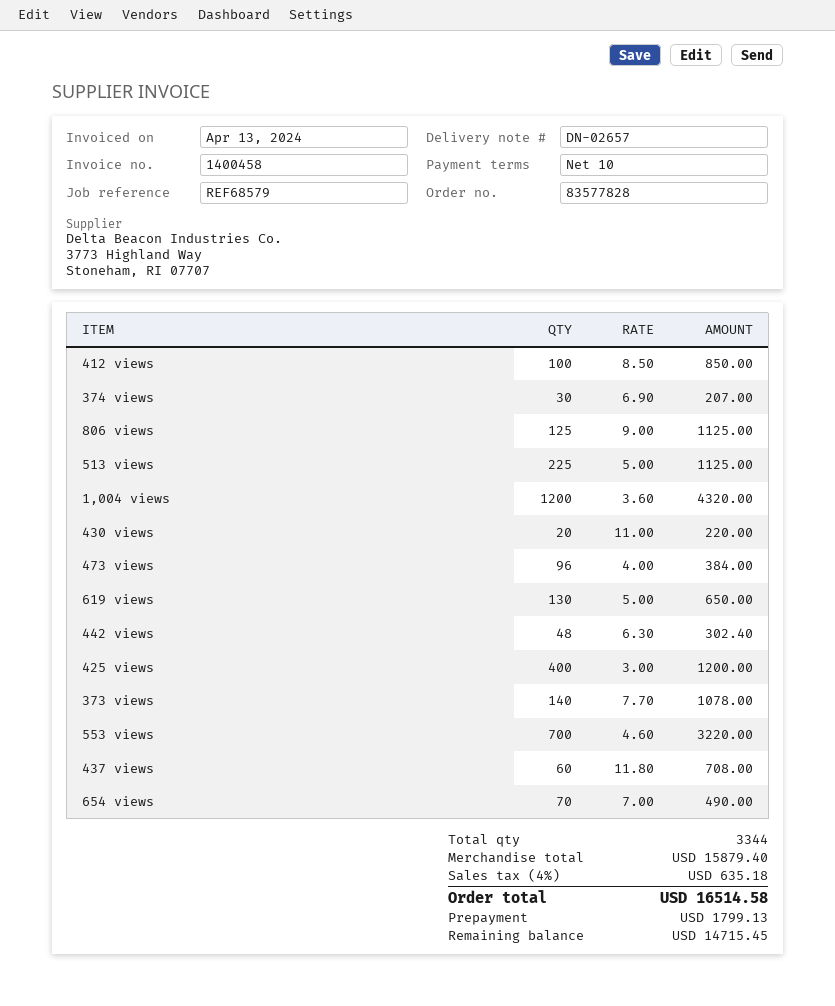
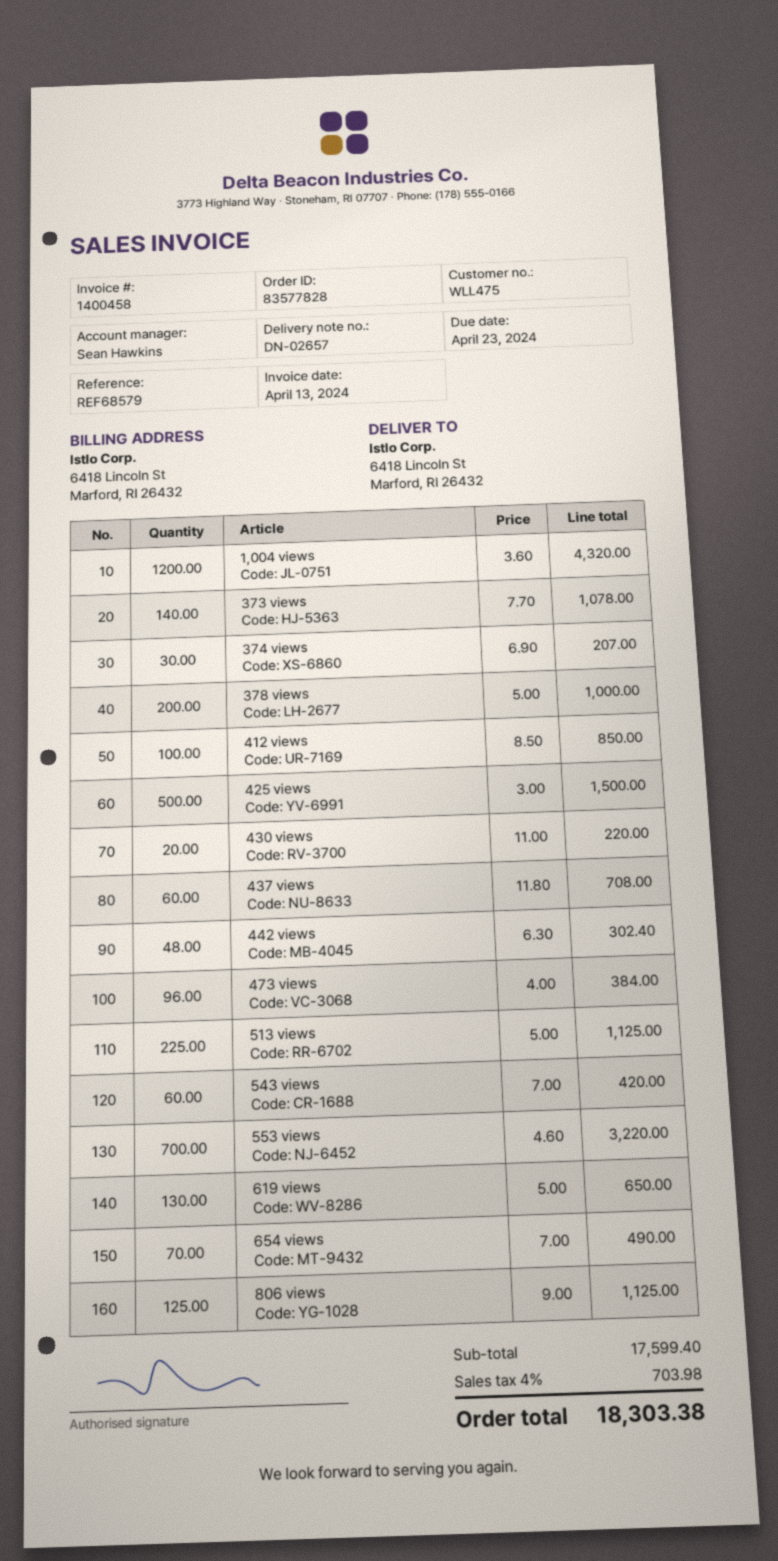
425 views: 400 x 3.00 = 1200.00 -> 500 x 3.00 = 1500.00
378 views: none -> 200 x 5.00 = 1000.00
543 views: none -> 60 x 7.00 = 420.00
subtotal: 15879.40 -> 17599.40
tax: 4% = 635.18 -> 4% = 703.98
total: 16514.58 -> 18303.38

